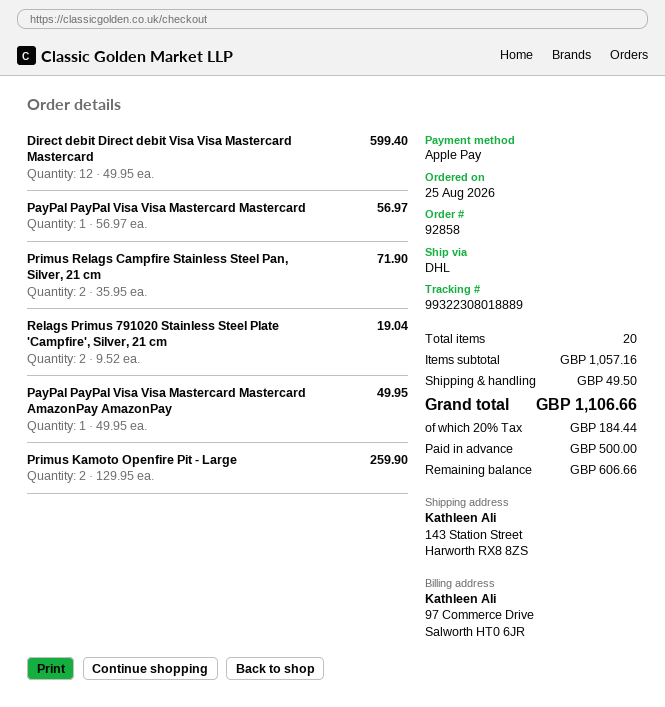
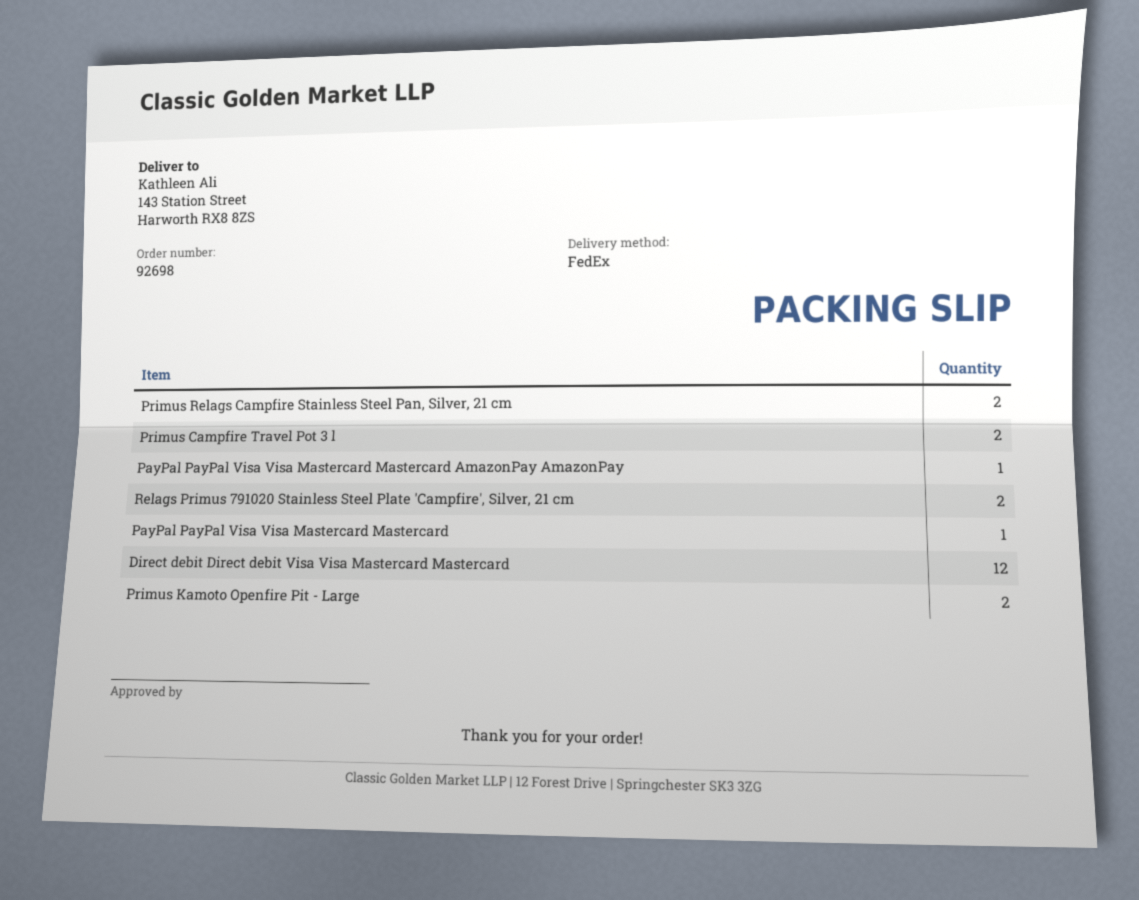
order number: 92858 -> 92698
shipping method: DHL -> FedEx
Primus Campfire Travel Pot 3 l: none -> 2

